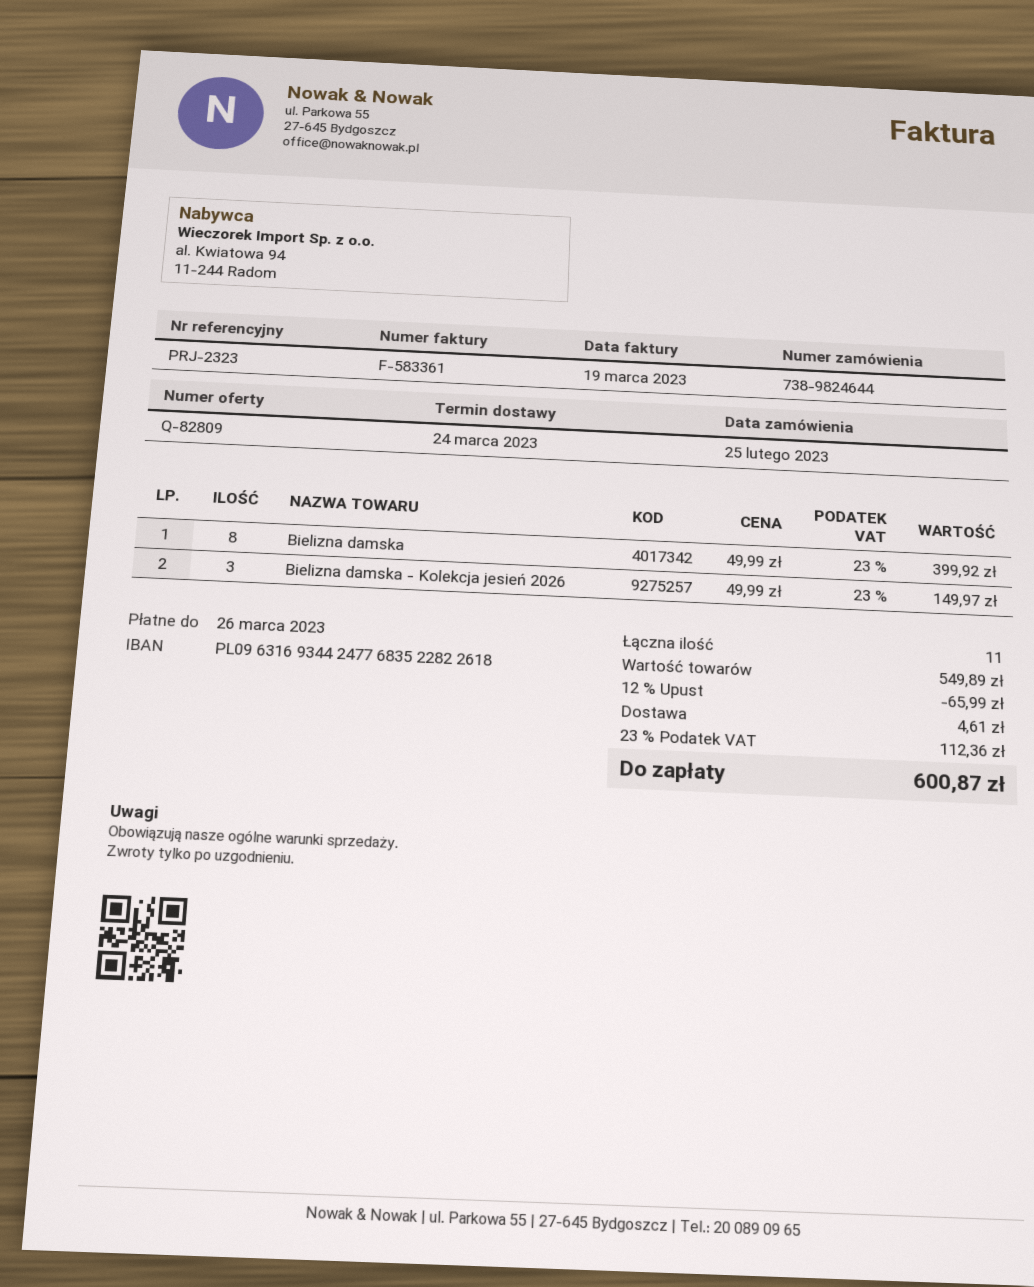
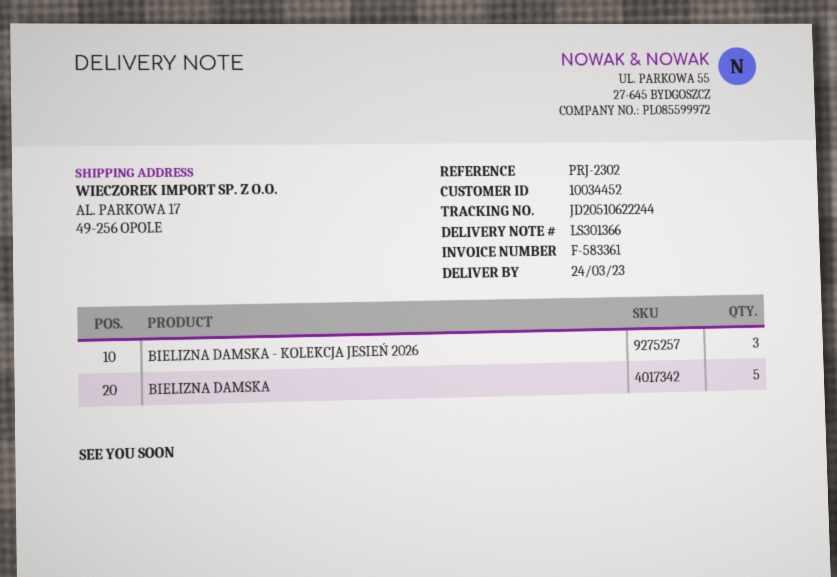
reference: PRJ-2323 -> PRJ-2302
Bielizna damska: 8 -> 5

